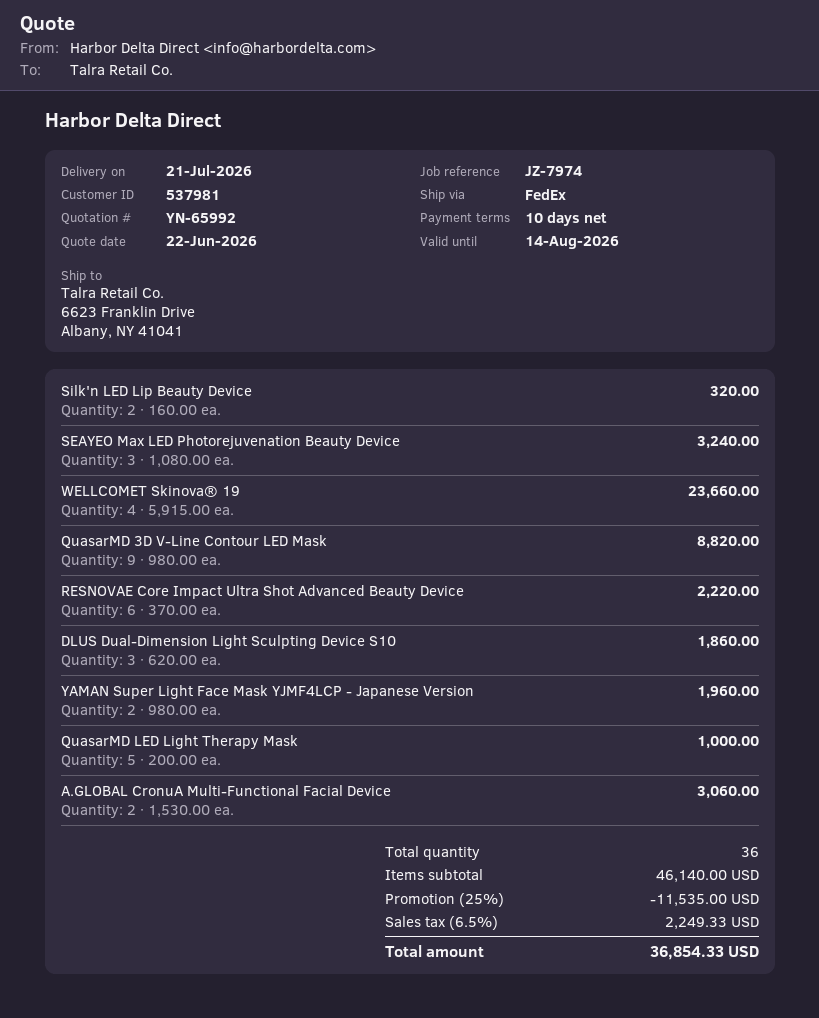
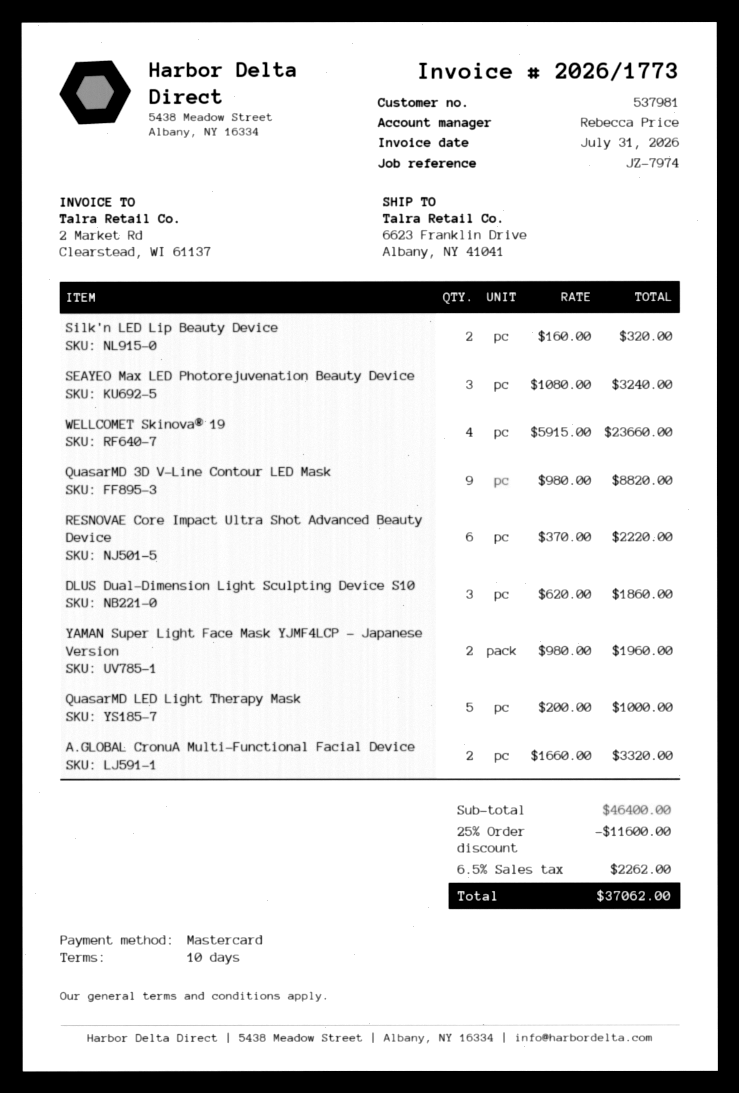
A.GLOBAL CronuA Multi-Functional Facial Device: 2 x 1530.00 = 3060.00 -> 2 x 1660.00 = 3320.00
subtotal: 46140.00 -> 46400.00
discount: 25% = 11535.00 -> 25% = 11600.00
tax: 6.5% = 2249.33 -> 6.5% = 2262.00
total: 36854.33 -> 37062.00

